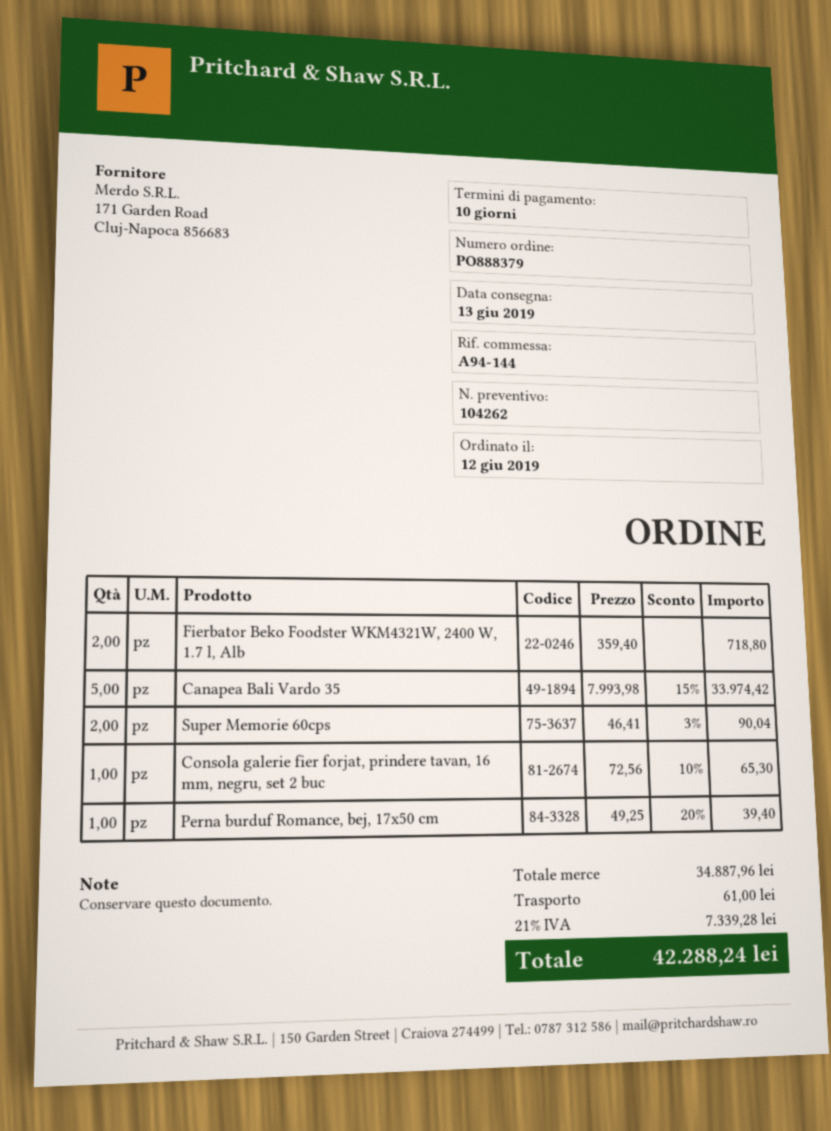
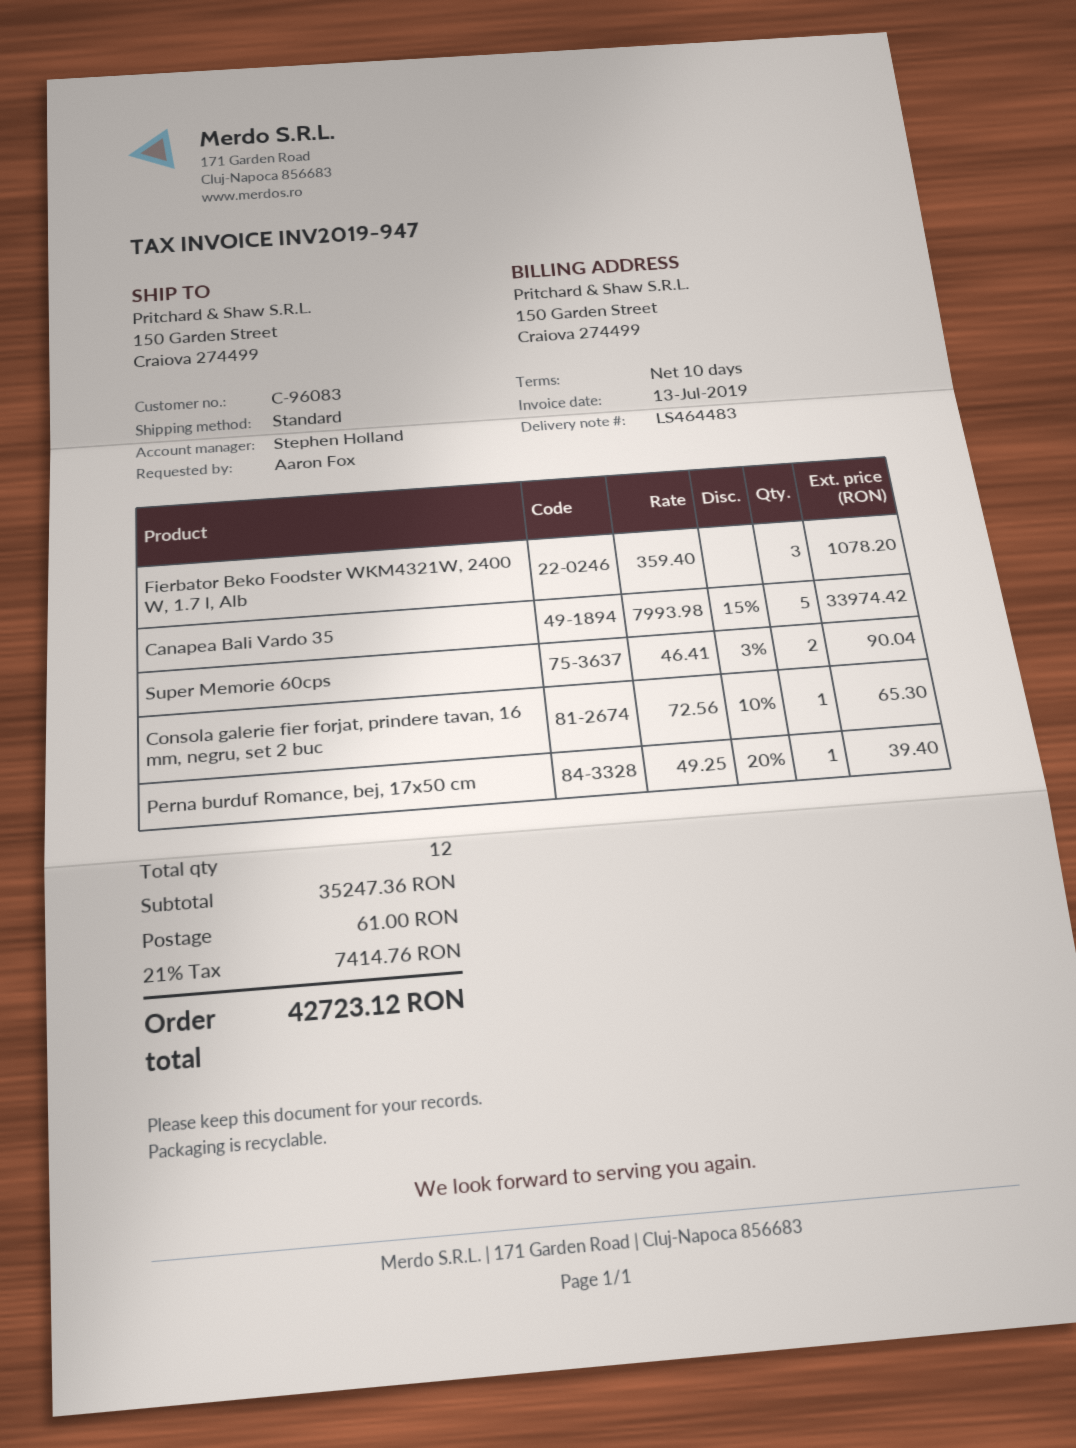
Fierbator Beko Foodster WKM4321W, 2400 W, 1.7 l, Alb: 2 x 359.40 = 718.80 -> 3 x 359.40 = 1078.20
subtotal: 34887.96 -> 35247.36
tax: 21% = 7339.28 -> 21% = 7414.76
total: 42288.24 -> 42723.12

